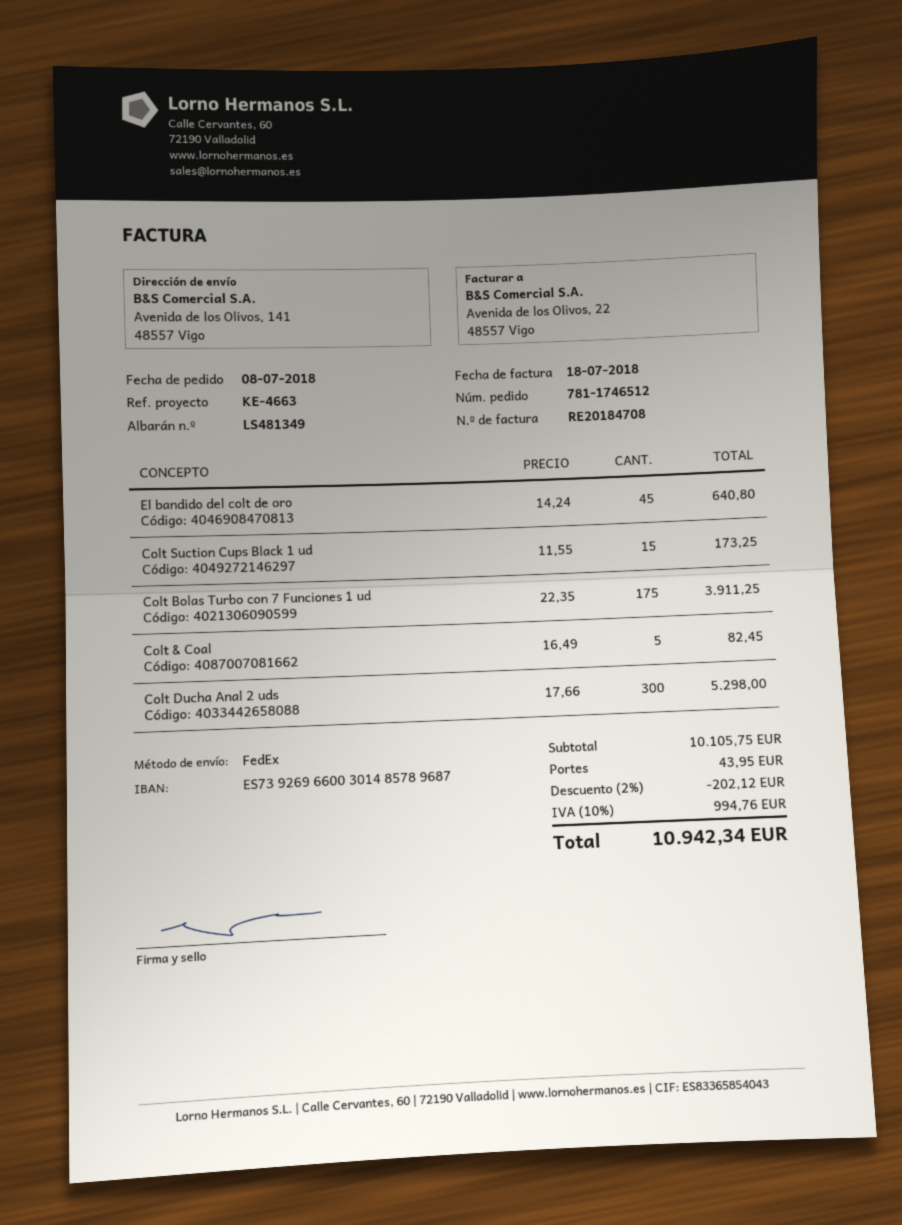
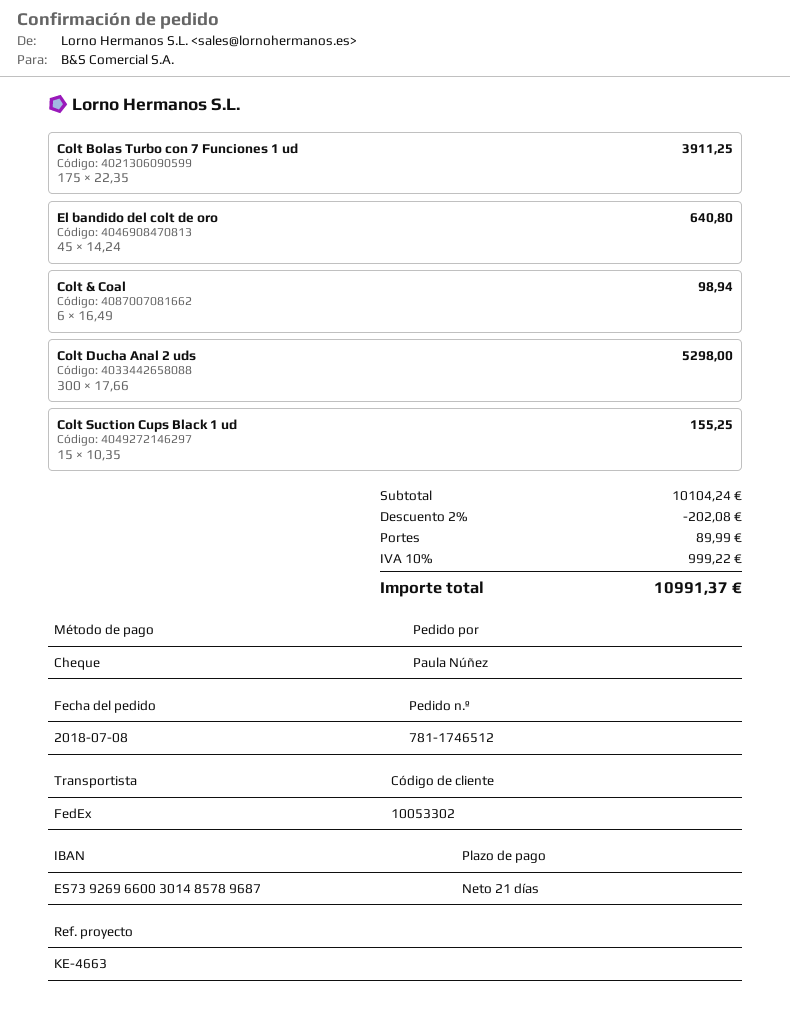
Colt Suction Cups Black 1 ud: 15 x 11.55 = 173.25 -> 15 x 10.35 = 155.25
Colt & Coal: 5 x 16.49 = 82.45 -> 6 x 16.49 = 98.94
subtotal: 10105.75 -> 10104.24
discount: 2% = 202.12 -> 2% = 202.08
shipping: 43.95 -> 89.99
tax: 10% = 994.76 -> 10% = 999.22
total: 10942.34 -> 10991.37

